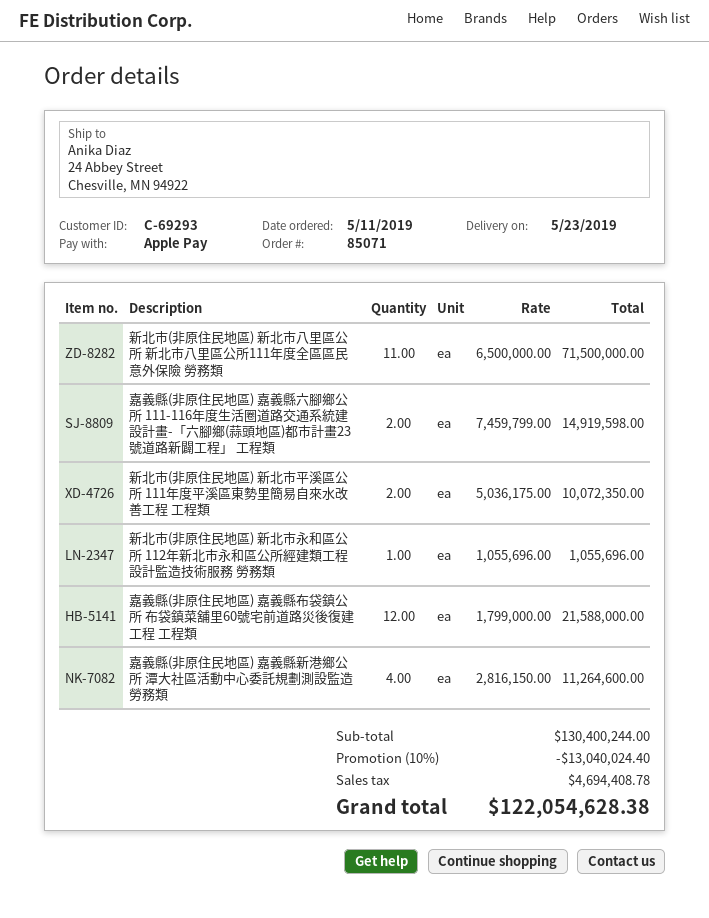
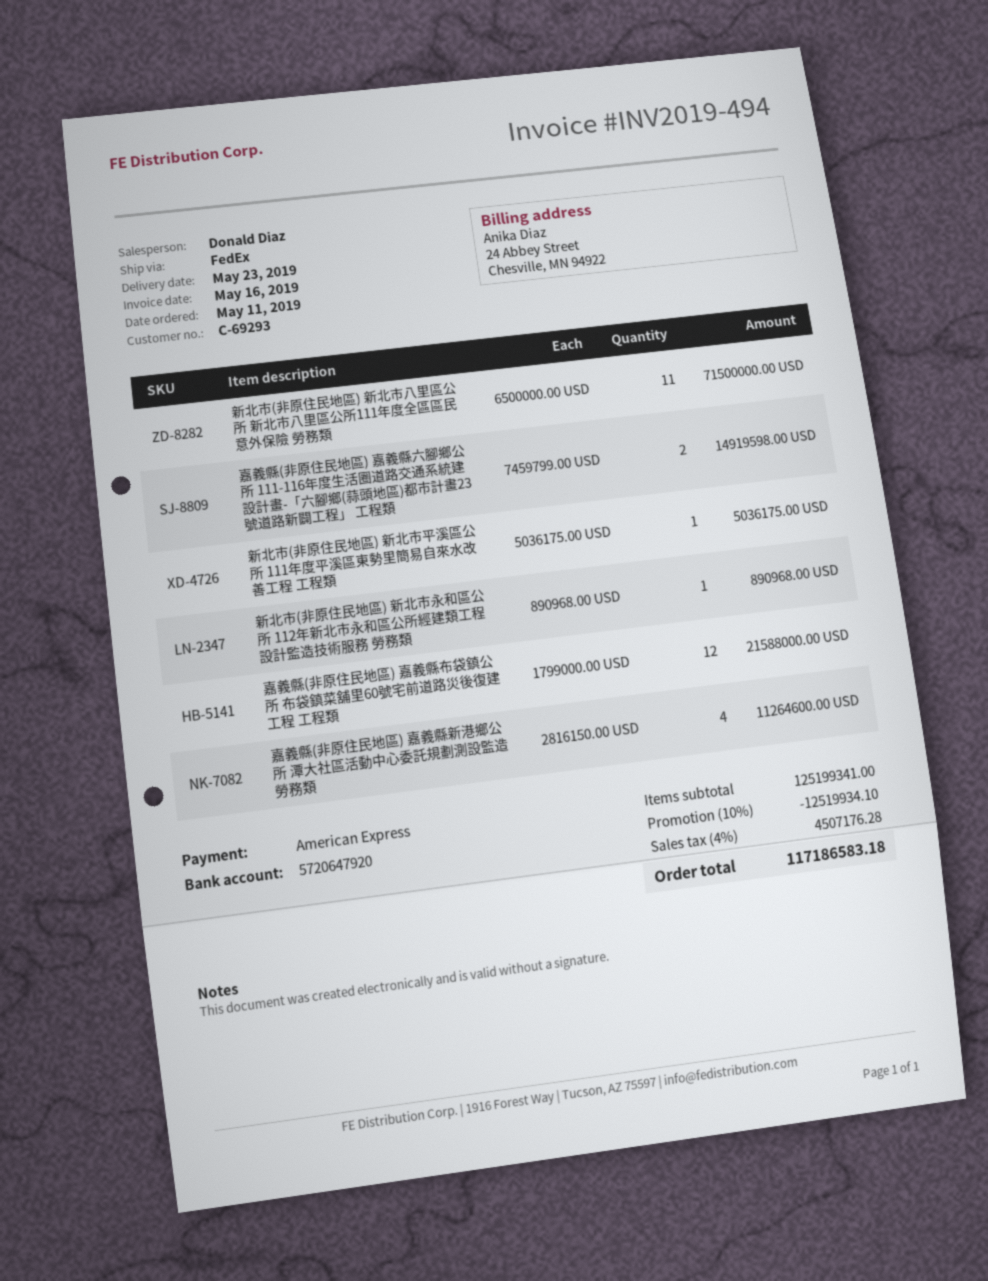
payment method: Apple Pay -> American Express
新北市(非原住民地區) 新北市平溪區公所 111年度平溪區東勢里簡易自來水改善工程 工程類: 2 x 5036175.00 = 10072350.00 -> 1 x 5036175.00 = 5036175.00
新北市(非原住民地區) 新北市永和區公所 112年新北市永和區公所經建類工程設計監造技術服務 勞務類: 1 x 1055696.00 = 1055696.00 -> 1 x 890968.00 = 890968.00
subtotal: 130400244.00 -> 125199341.00
discount: 10% = 13040024.40 -> 10% = 12519934.10
tax: 4694408.78 -> 4507176.28
total: 122054628.38 -> 117186583.18

